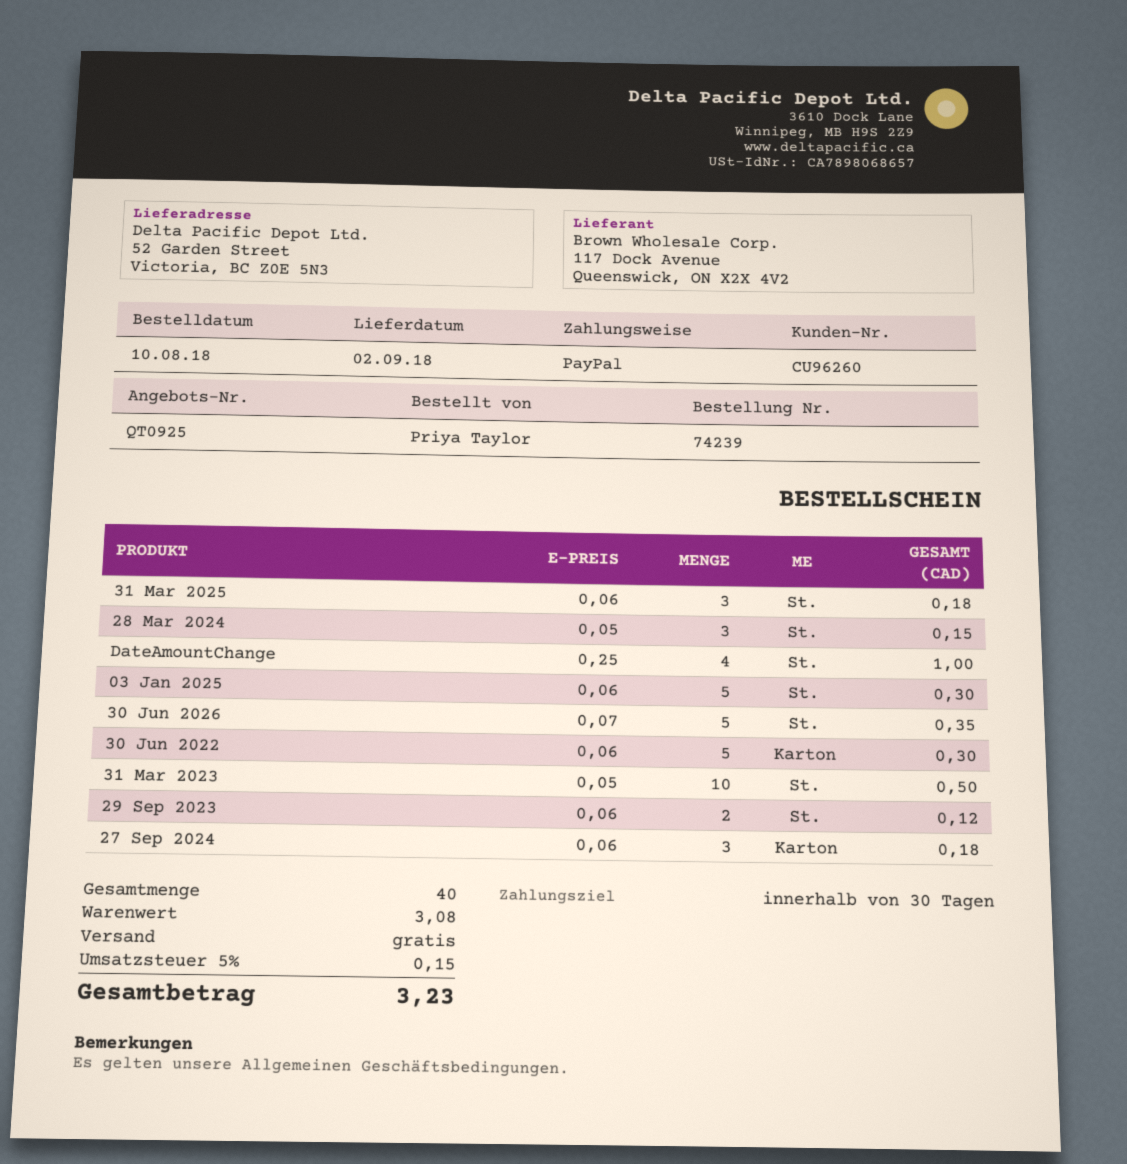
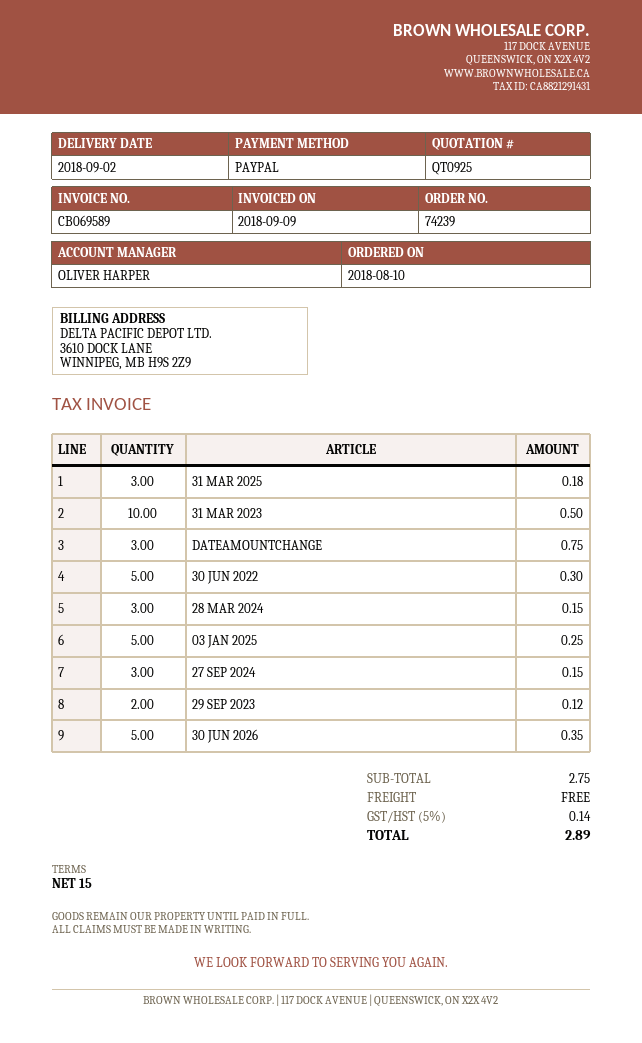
payment terms: 30 days -> 15 days
DateAmountChange: 4 for 1.00 -> 3 for 0.75
03 Jan 2025: 5 for 0.30 -> 5 for 0.25
27 Sep 2024: 3 for 0.18 -> 3 for 0.15
subtotal: 3.08 -> 2.75
tax: 5% = 0.15 -> 5% = 0.14
total: 3.23 -> 2.89

